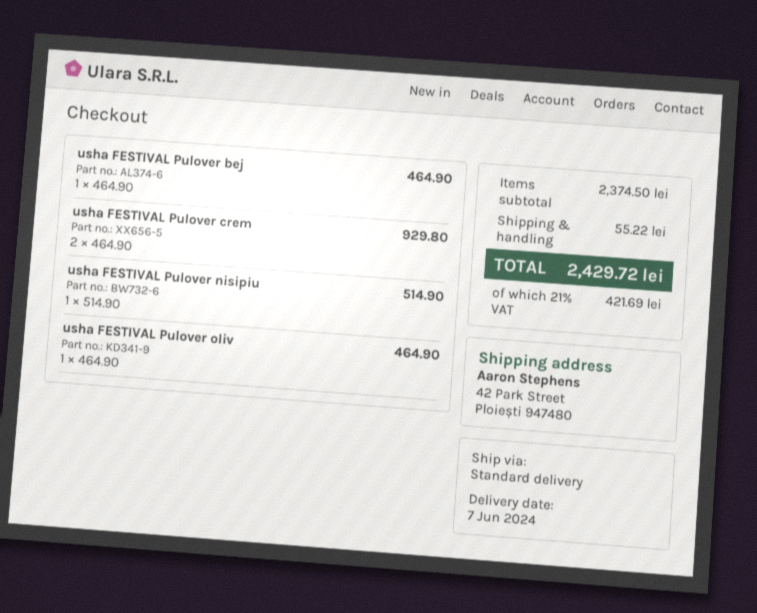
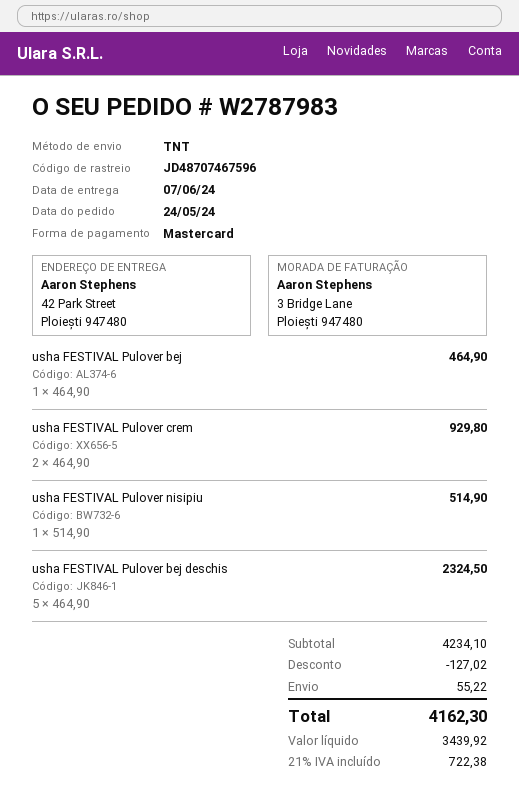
shipping method: standard -> TNT
usha FESTIVAL Pulover oliv: 1 x 464.90 = 464.90 -> none
usha FESTIVAL Pulover bej deschis: none -> 5 x 464.90 = 2324.50
subtotal: 2374.50 -> 4234.10
discount: none -> 127.02
tax: 21% = 421.69 -> 21% = 722.38
total: 2429.72 -> 4162.30

